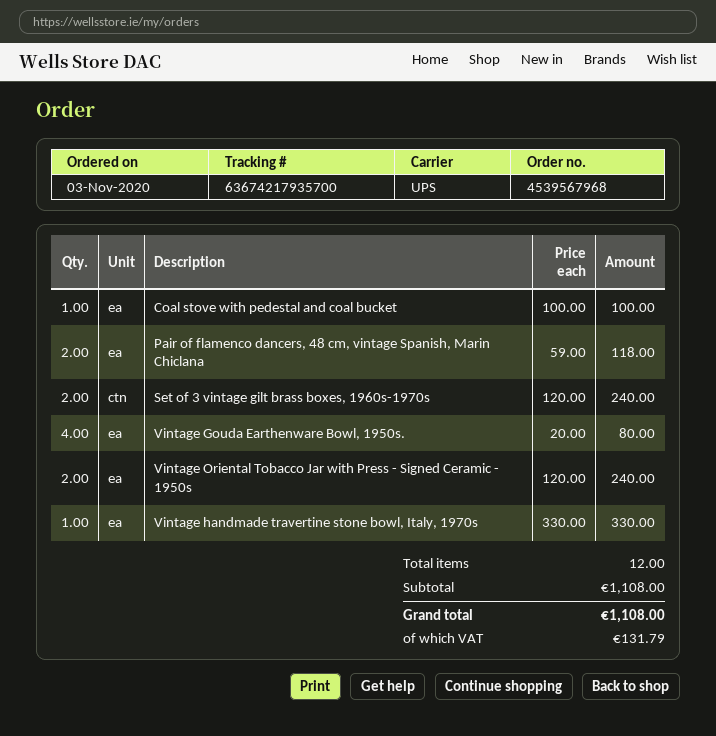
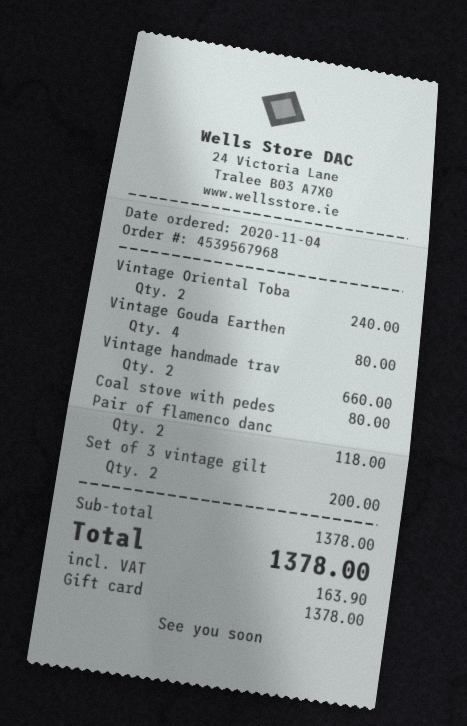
order date: 2020-11-03 -> 2020-11-04
Coal stove with pedestal and coal bucket: 1 for 100.00 -> 1 for 80.00
Set of 3 vintage gilt brass boxes, 1960s-1970s: 2 for 240.00 -> 2 for 200.00
Vintage handmade travertine stone bowl, Italy, 1970s: 1 for 330.00 -> 2 for 660.00
subtotal: 1108.00 -> 1378.00
tax: 131.79 -> 163.90
total: 1108.00 -> 1378.00

